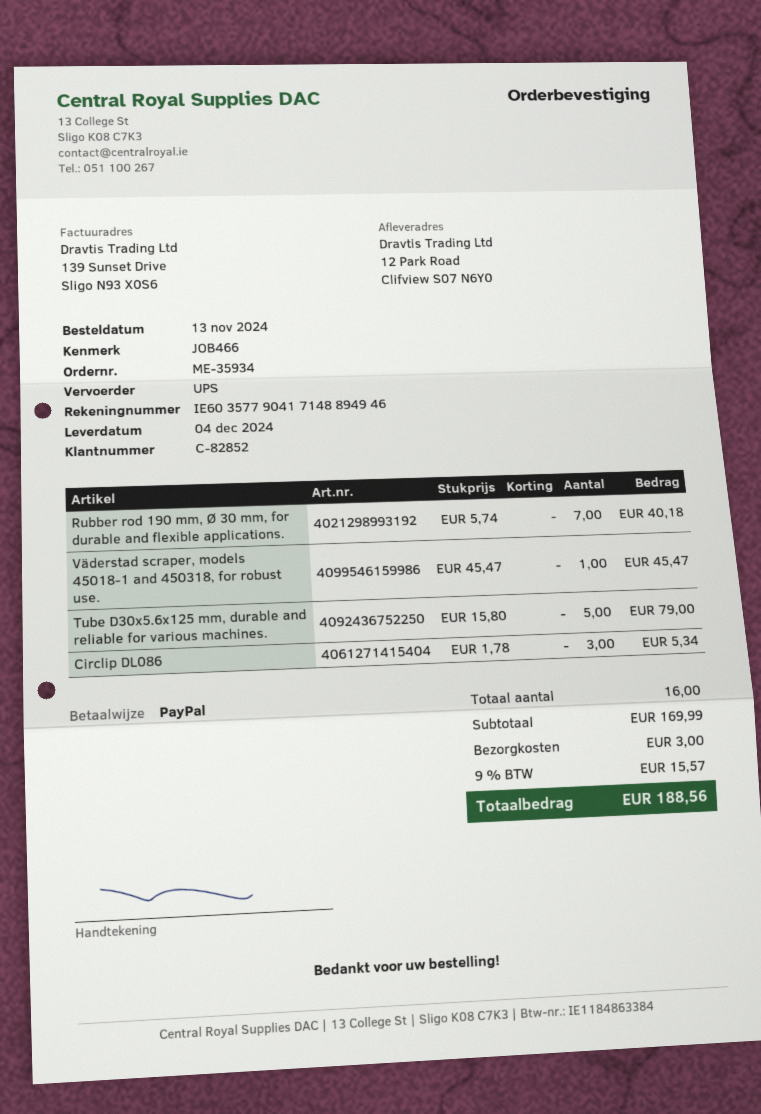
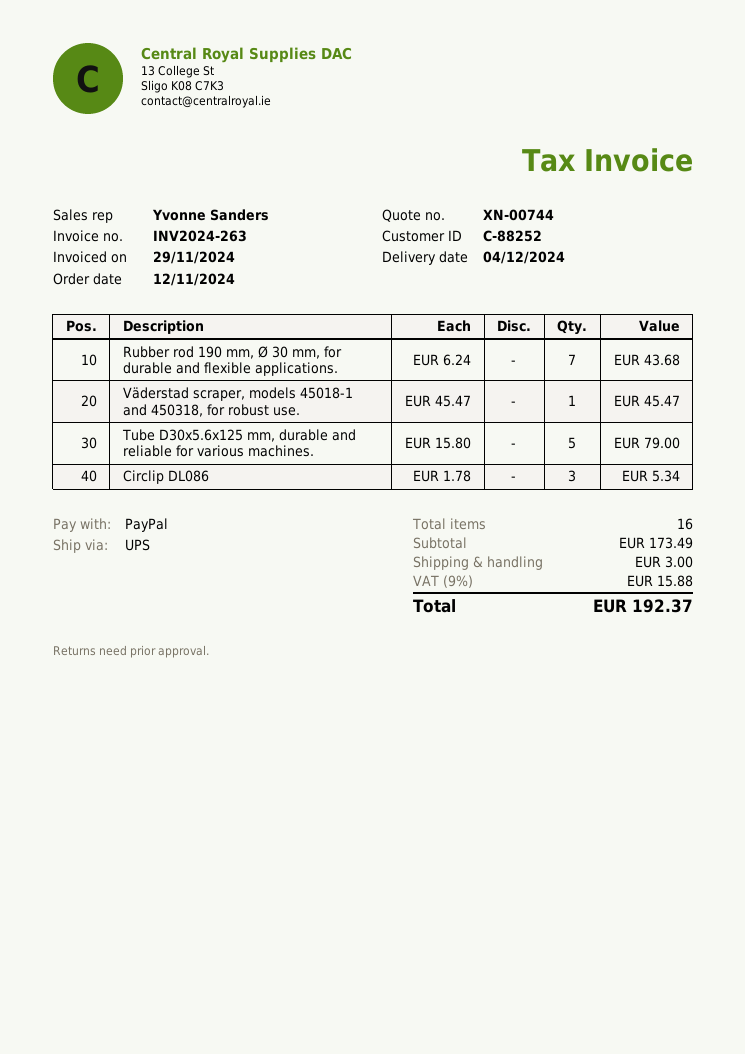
order date: 2024-11-13 -> 2024-11-12
customer number: C-82852 -> C-88252
Rubber rod 190 mm, Ø 30 mm, for durable and flexible applications.: 7 x 5.74 = 40.18 -> 7 x 6.24 = 43.68
subtotal: 169.99 -> 173.49
tax: 9% = 15.57 -> 9% = 15.88
total: 188.56 -> 192.37

